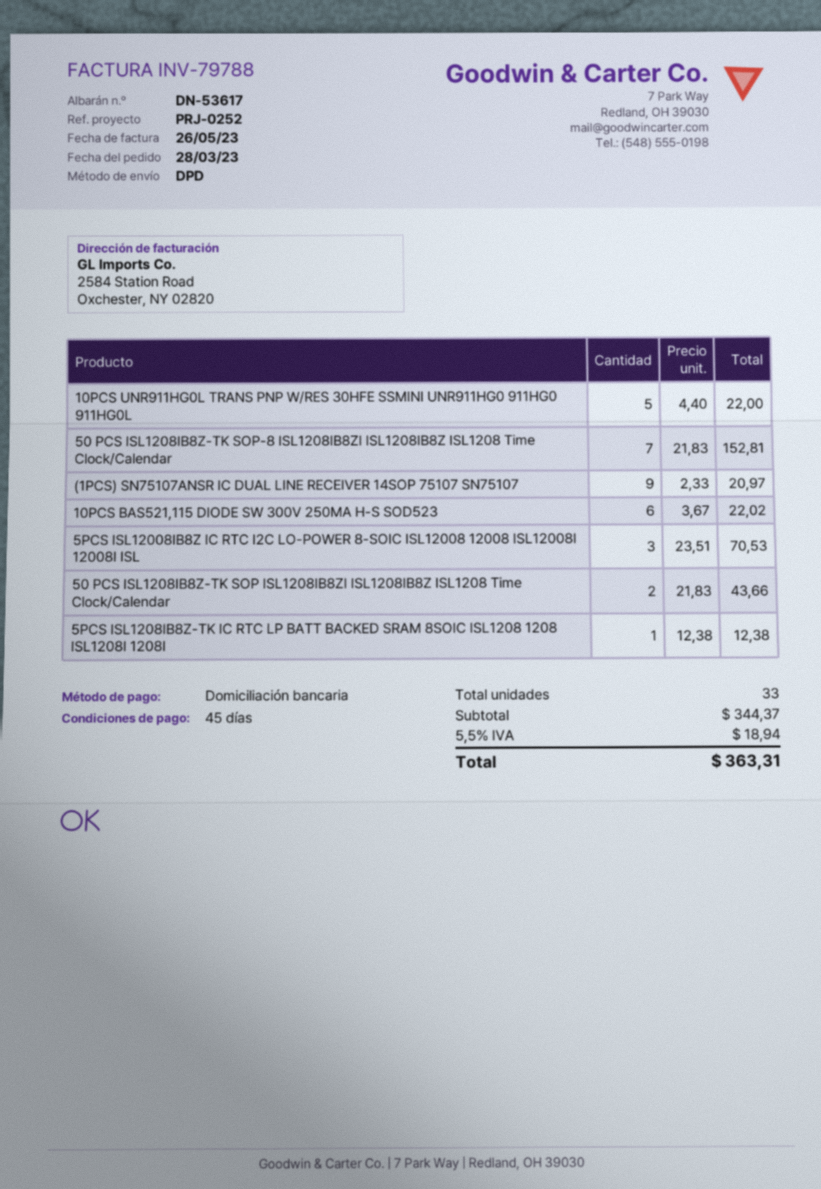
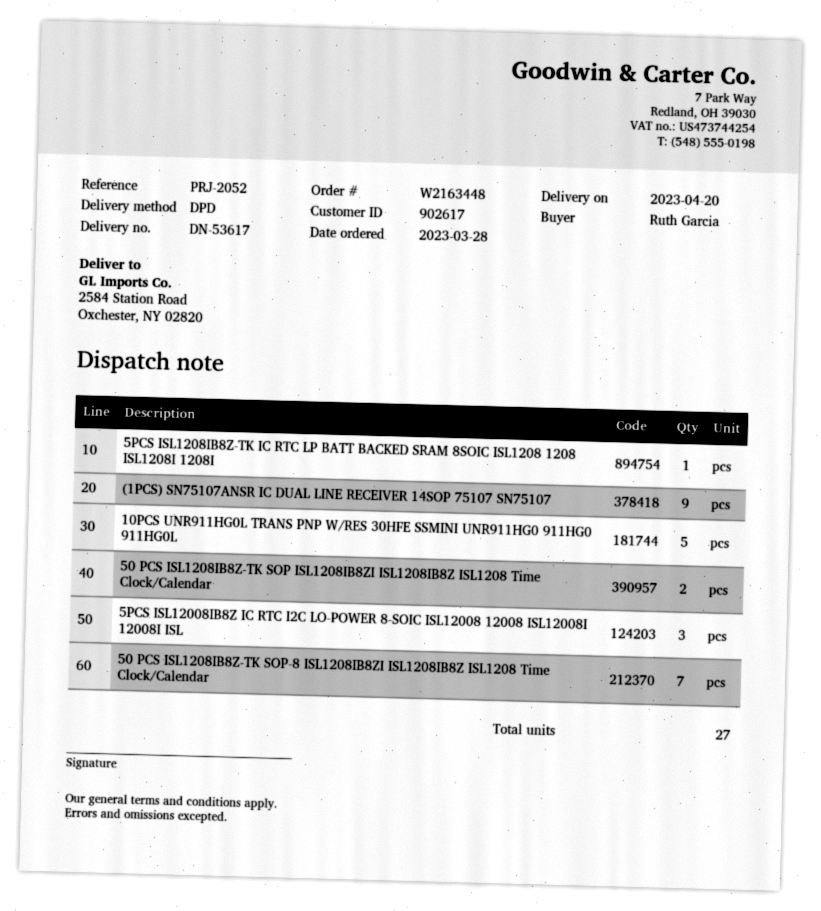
reference: PRJ-0252 -> PRJ-2052
10PCS BAS521,115 DIODE SW 300V 250MA H-S SOD523: 6 -> none
total quantity: 33 -> 27

